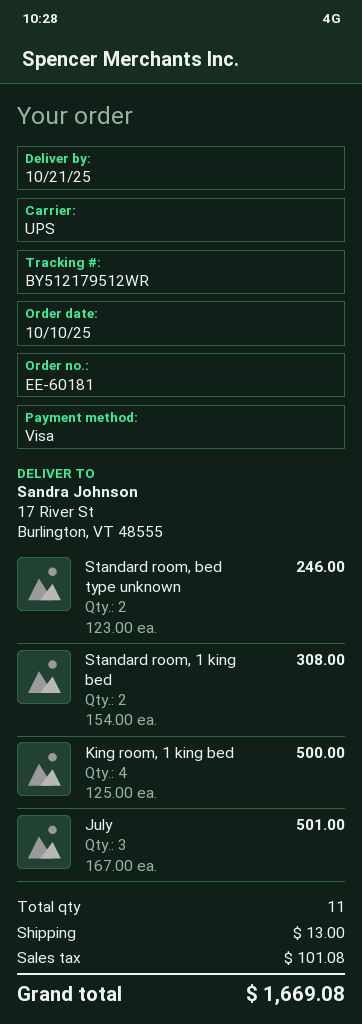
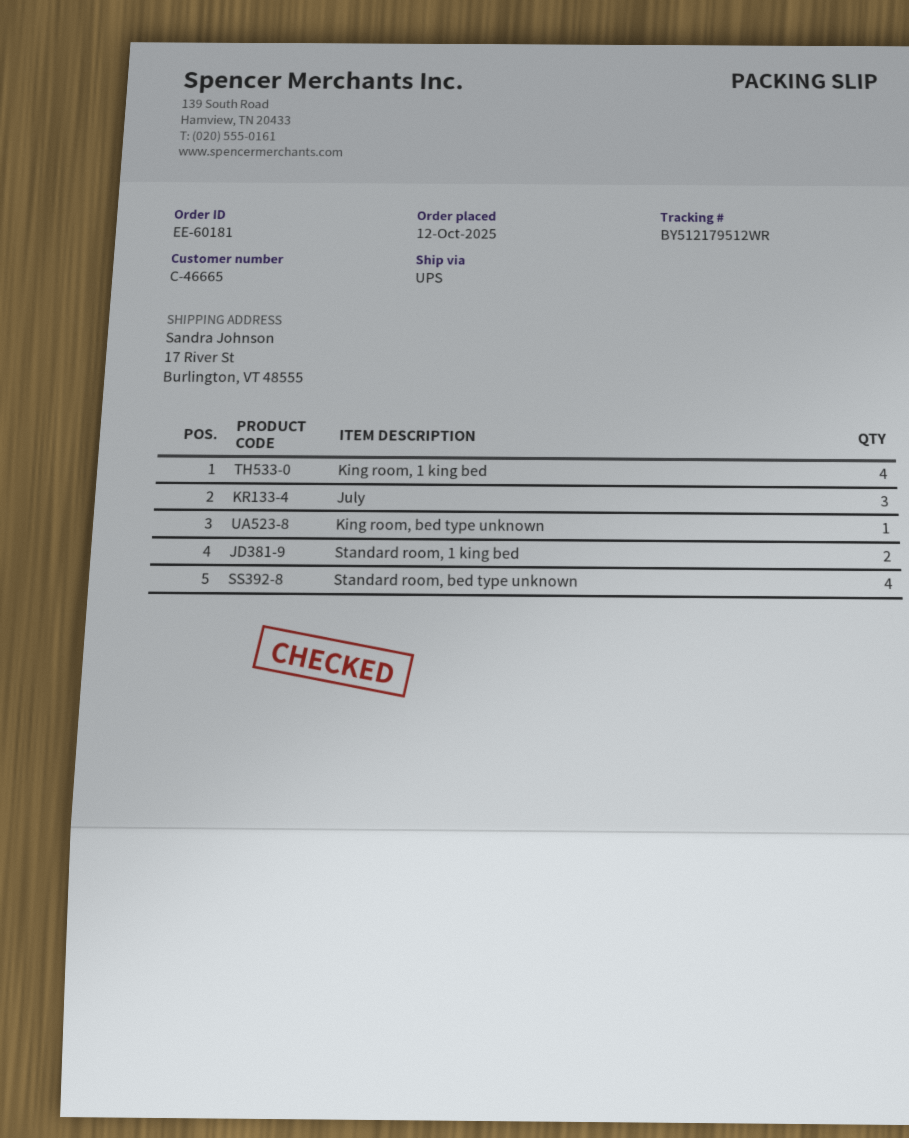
order date: 2025-10-10 -> 2025-10-12
Standard room, bed type unknown: 2 -> 4
King room, bed type unknown: none -> 1

